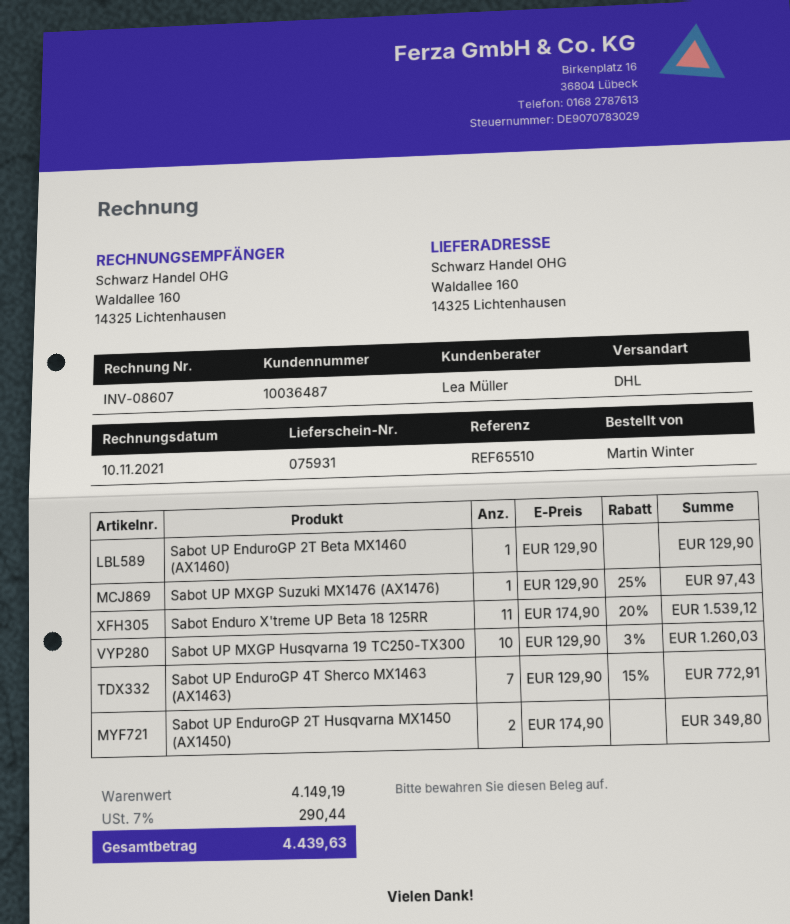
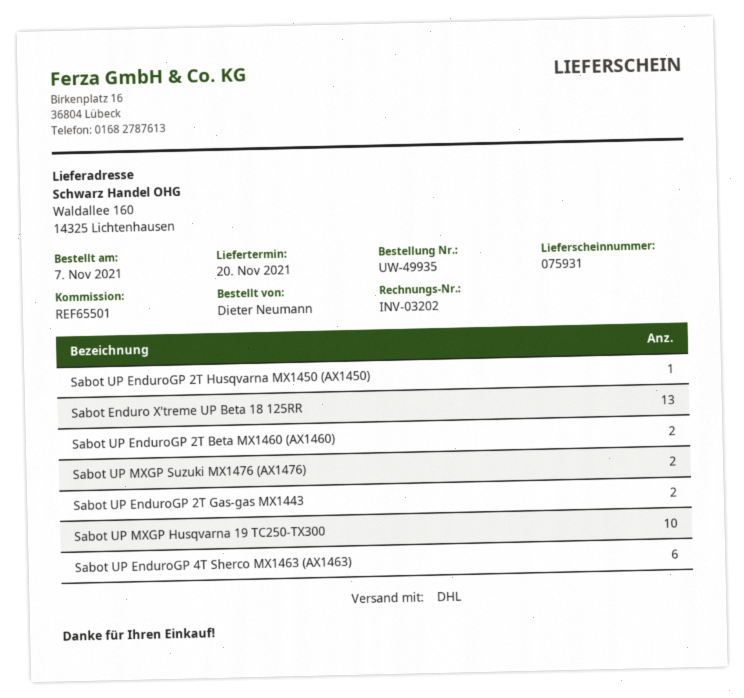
invoice number: INV-08607 -> INV-03202
reference: REF65510 -> REF65501
ordered by: Martin Winter -> Dieter Neumann
Sabot UP EnduroGP 2T Beta MX1460 (AX1460): 1 -> 2
Sabot UP MXGP Suzuki MX1476 (AX1476): 1 -> 2
Sabot Enduro X'treme UP Beta 18 125RR: 11 -> 13
Sabot UP EnduroGP 4T Sherco MX1463 (AX1463): 7 -> 6
Sabot UP EnduroGP 2T Husqvarna MX1450 (AX1450): 2 -> 1
Sabot UP EnduroGP 2T Gas-gas MX1443: none -> 2

